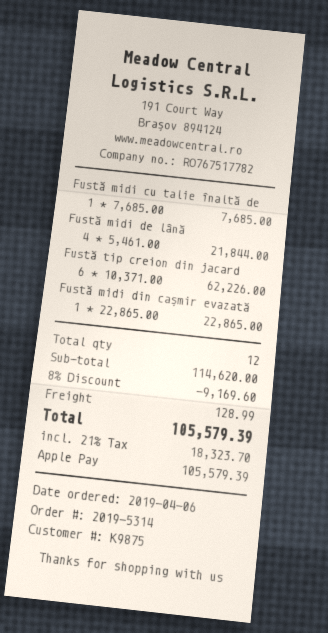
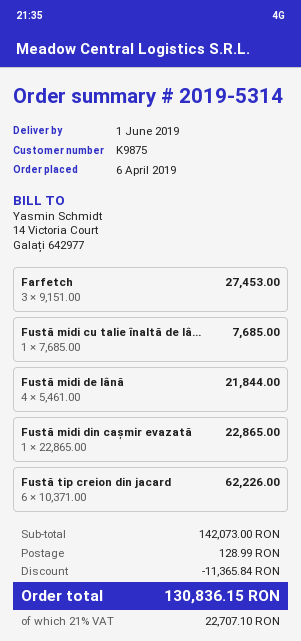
Farfetch: none -> 3 x 9151.00 = 27453.00
subtotal: 114620.00 -> 142073.00
discount: 9169.60 -> 11365.84
tax: 21% = 18323.70 -> 21% = 22707.10
total: 105579.39 -> 130836.15

